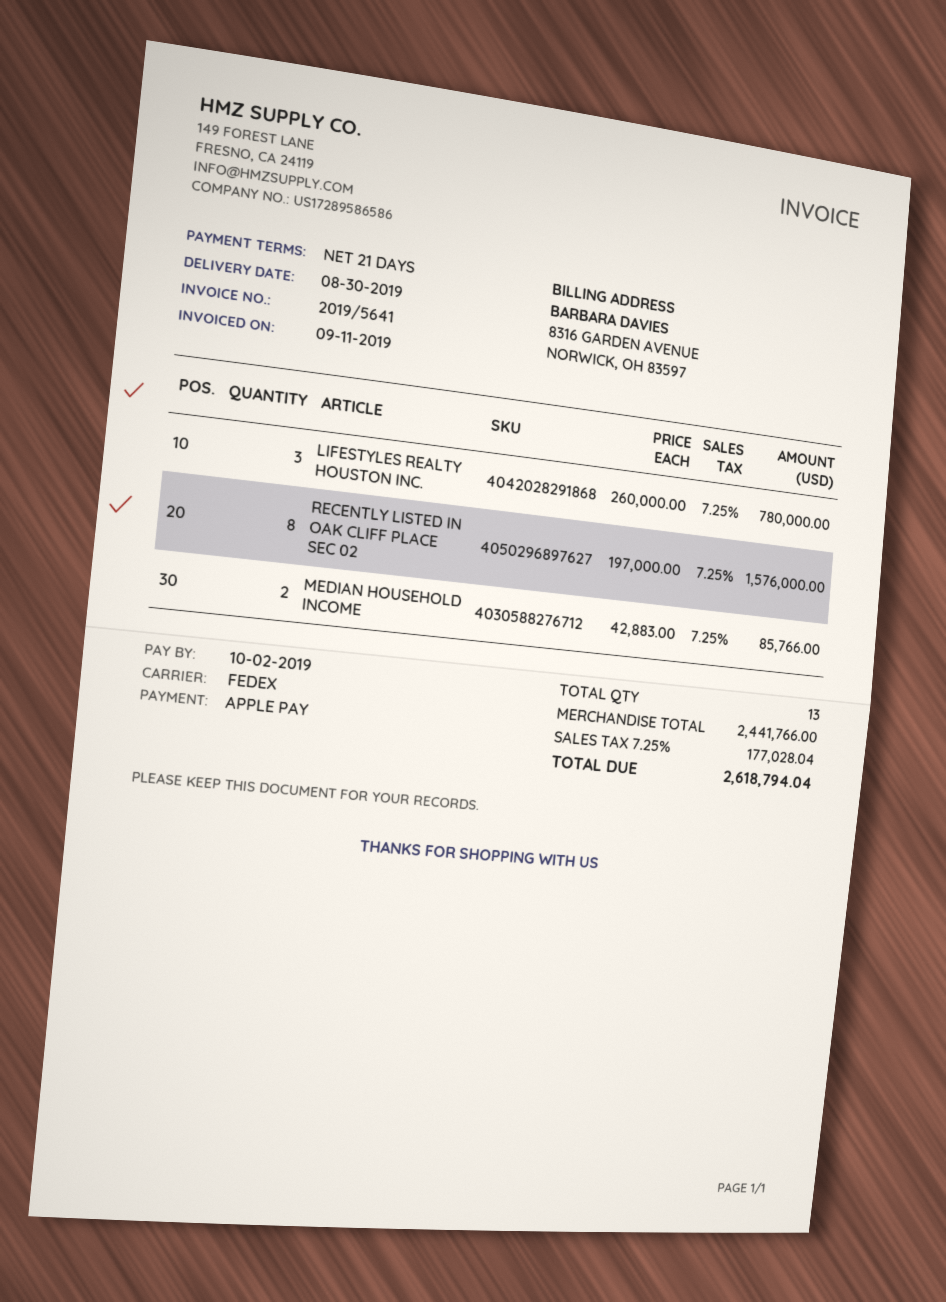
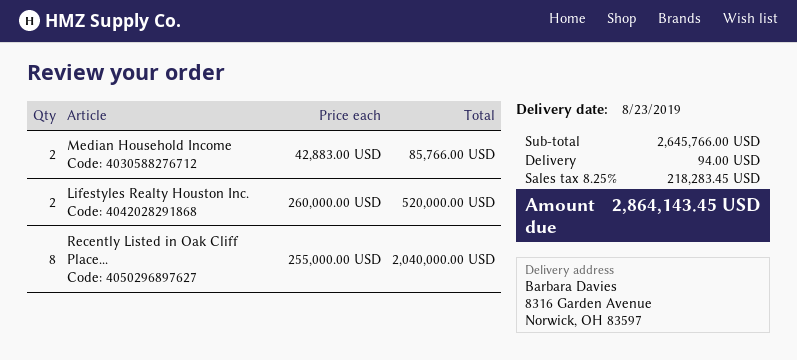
delivery date: 2019-08-30 -> 2019-08-23
LIFESTYLES REALTY HOUSTON INC.: 3 x 260000.00 = 780000.00 -> 2 x 260000.00 = 520000.00
RECENTLY LISTED IN OAK CLIFF PLACE SEC 02: 8 x 197000.00 = 1576000.00 -> 8 x 255000.00 = 2040000.00
subtotal: 2441766.00 -> 2645766.00
shipping: none -> 94.00
tax: 7.25% = 177028.04 -> 8.25% = 218283.45
total: 2618794.04 -> 2864143.45

